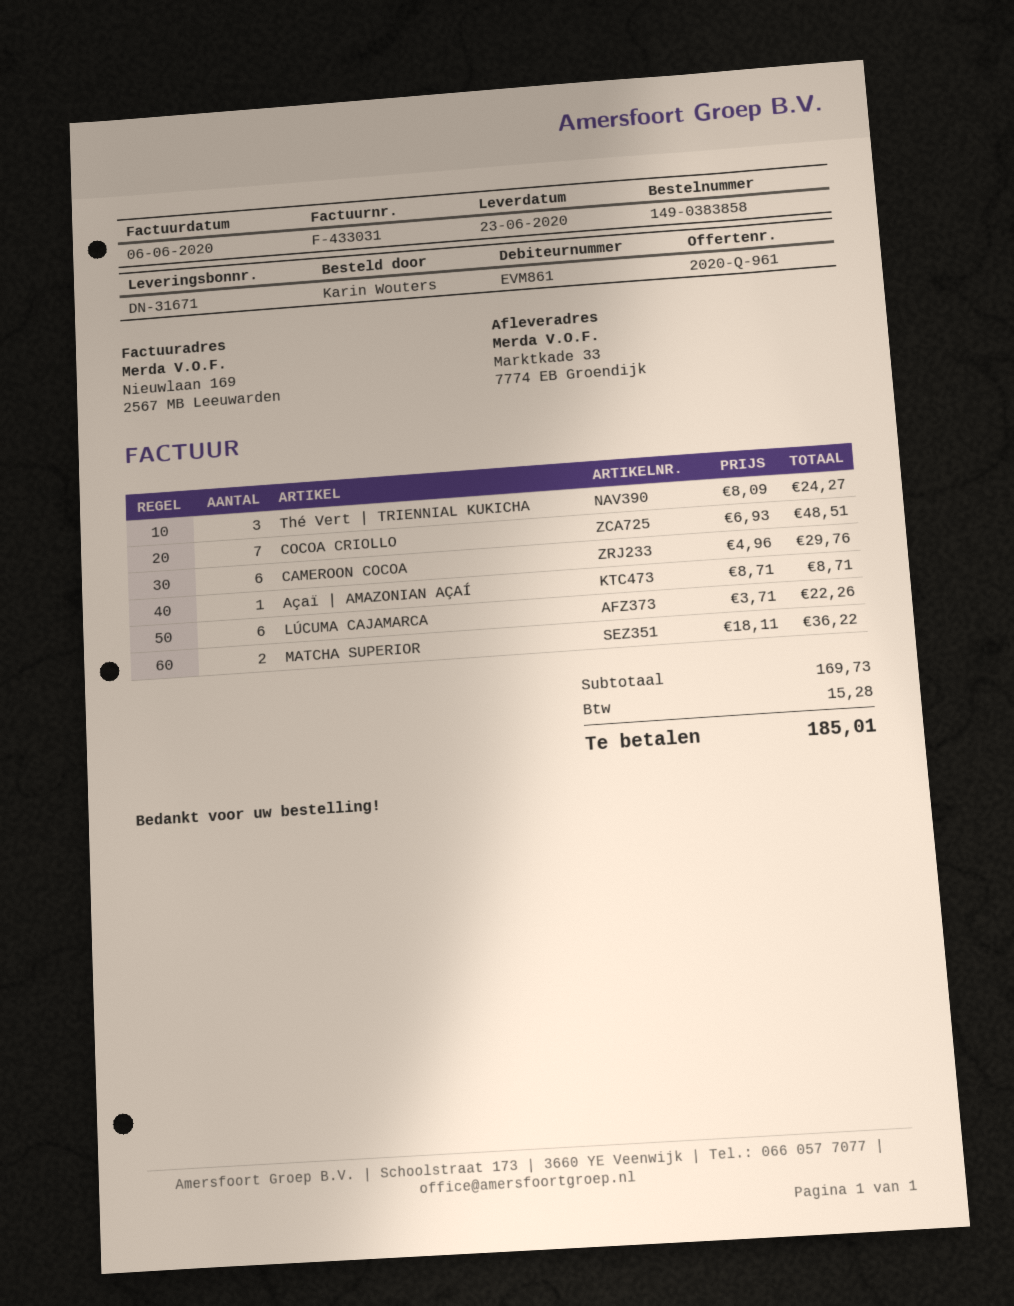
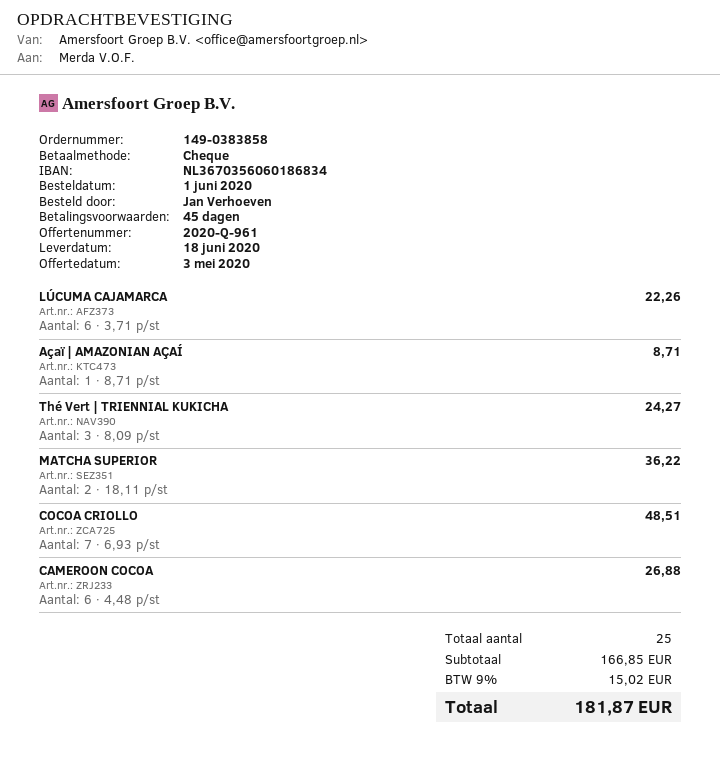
delivery date: 2020-06-23 -> 2020-06-18
ordered by: Karin Wouters -> Jan Verhoeven
CAMEROON COCOA: 6 x 4.96 = 29.76 -> 6 x 4.48 = 26.88
subtotal: 169.73 -> 166.85
tax: 15.28 -> 15.02
total: 185.01 -> 181.87

